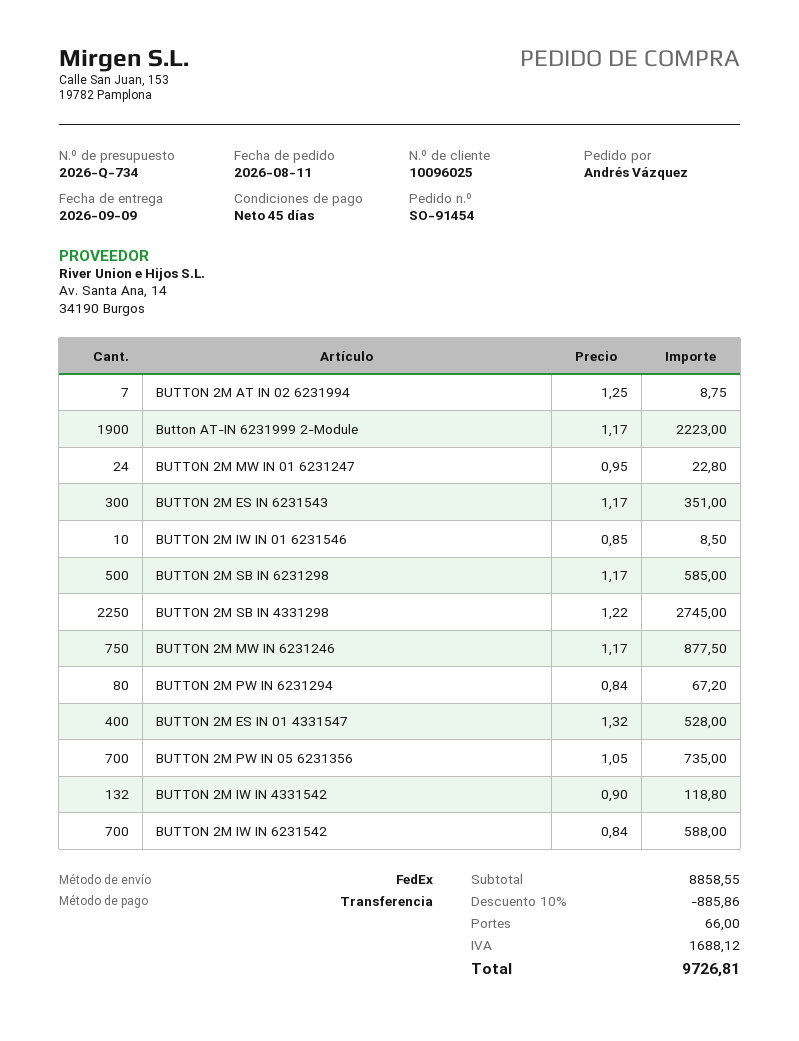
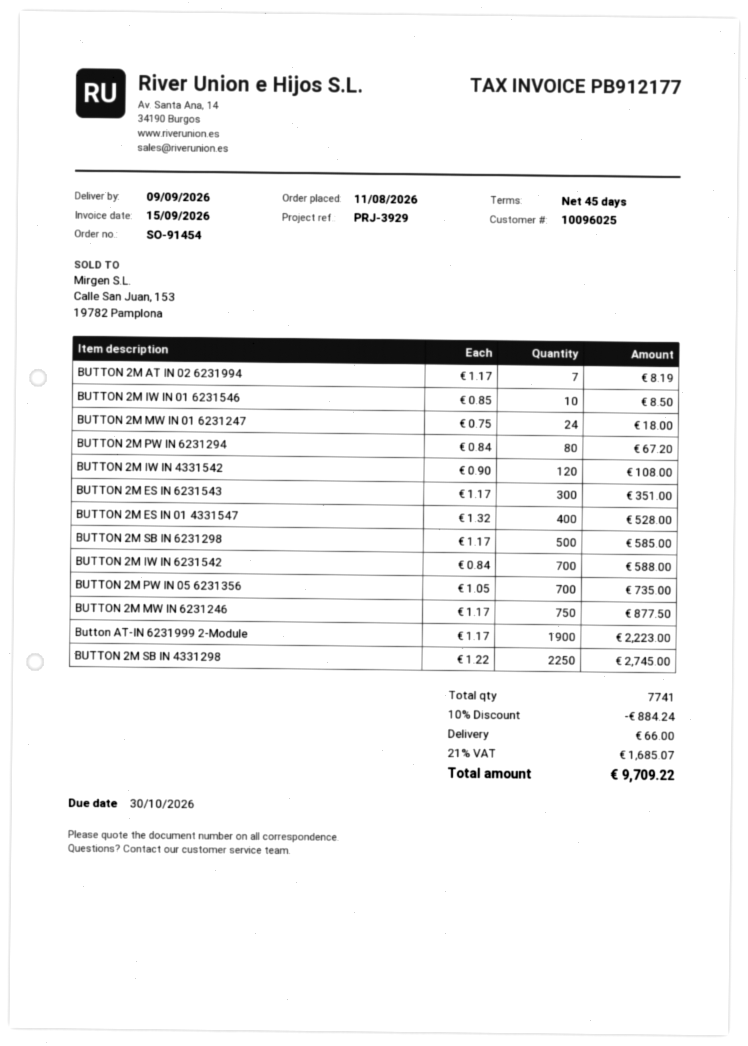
BUTTON 2M AT IN 02 6231994: 7 x 1.25 = 8.75 -> 7 x 1.17 = 8.19
BUTTON 2M MW IN 01 6231247: 24 x 0.95 = 22.80 -> 24 x 0.75 = 18.00
BUTTON 2M IW IN 4331542: 132 x 0.90 = 118.80 -> 120 x 0.90 = 108.00
discount: 10% = 885.86 -> 10% = 884.24
tax: 1688.12 -> 1685.07
total: 9726.81 -> 9709.22

